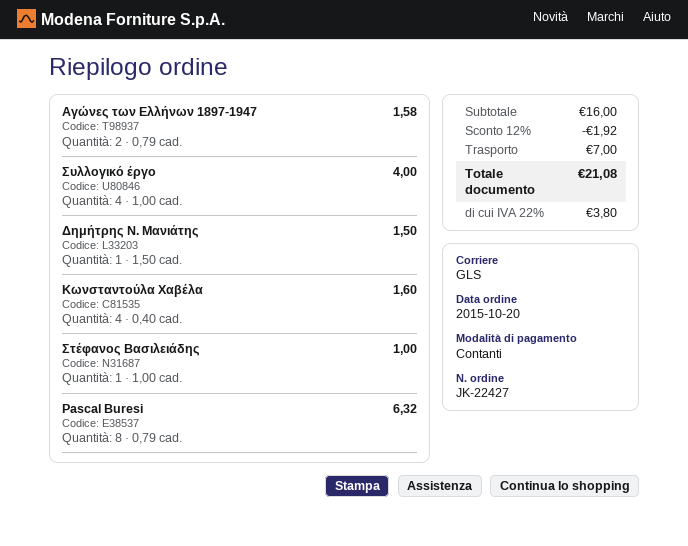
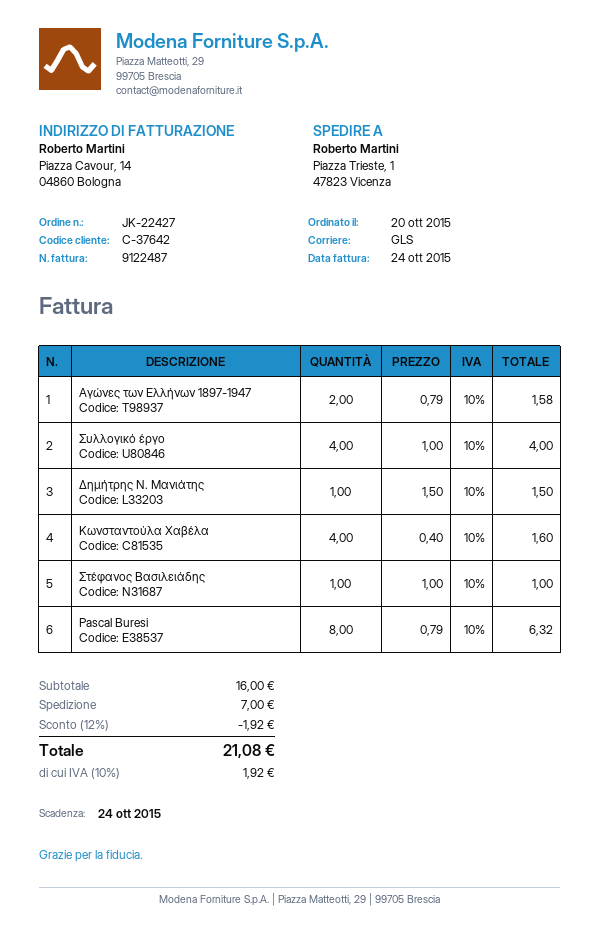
tax: 22% = 3.80 -> 10% = 1.92

